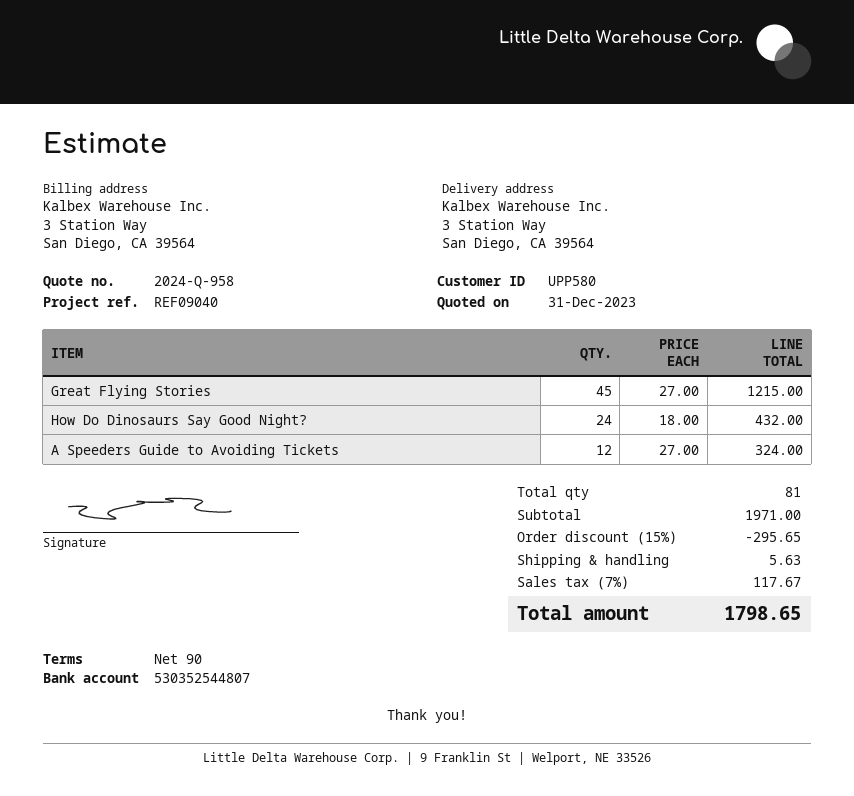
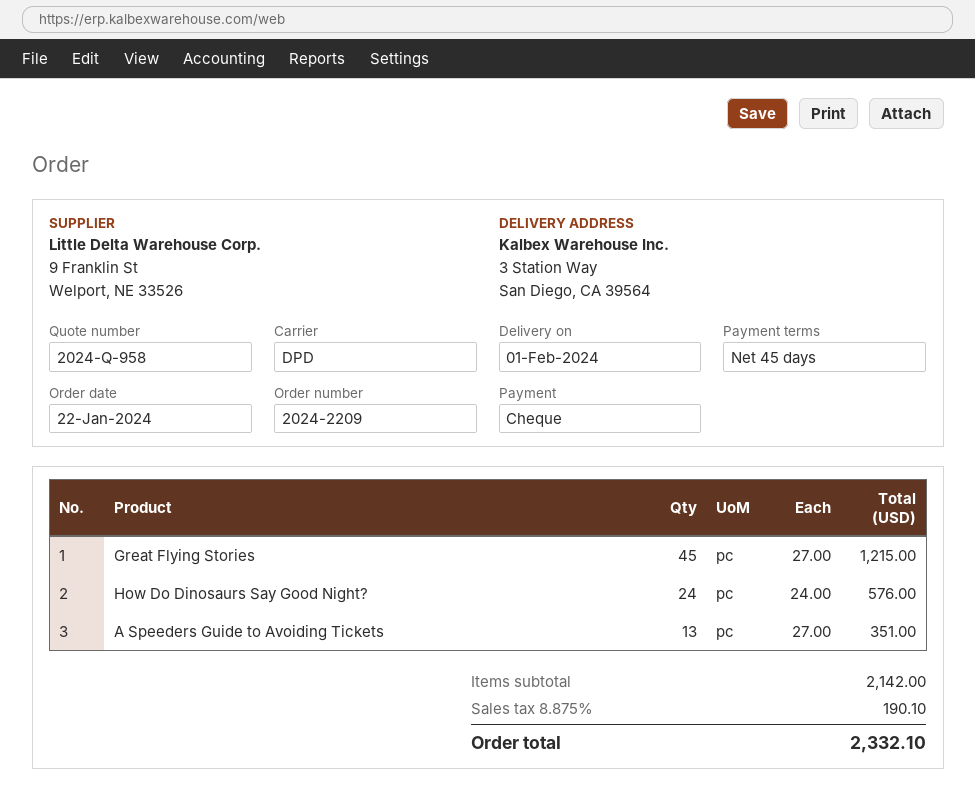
payment terms: 90 days -> 45 days
How Do Dinosaurs Say Good Night?: 24 x 18.00 = 432.00 -> 24 x 24.00 = 576.00
A Speeders Guide to Avoiding Tickets: 12 x 27.00 = 324.00 -> 13 x 27.00 = 351.00
subtotal: 1971.00 -> 2142.00
discount: 15% = 295.65 -> none
shipping: 5.63 -> none
tax: 7% = 117.67 -> 8.875% = 190.10
total: 1798.65 -> 2332.10

